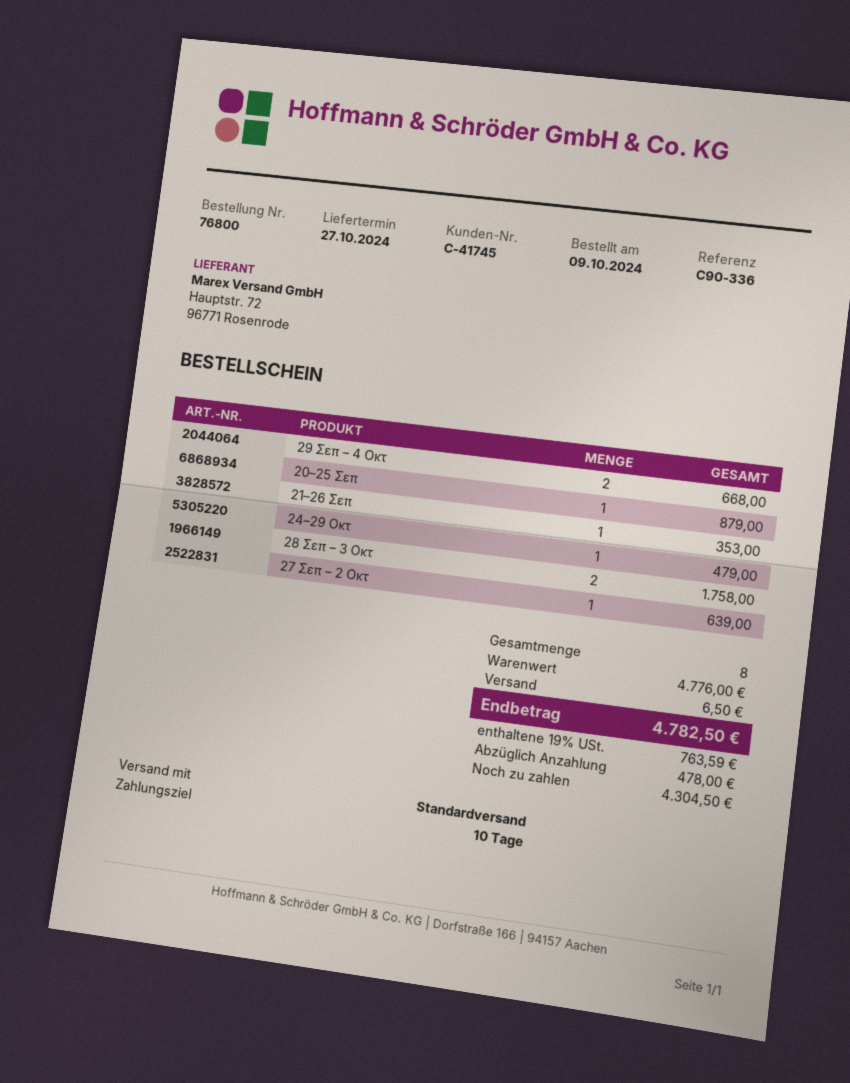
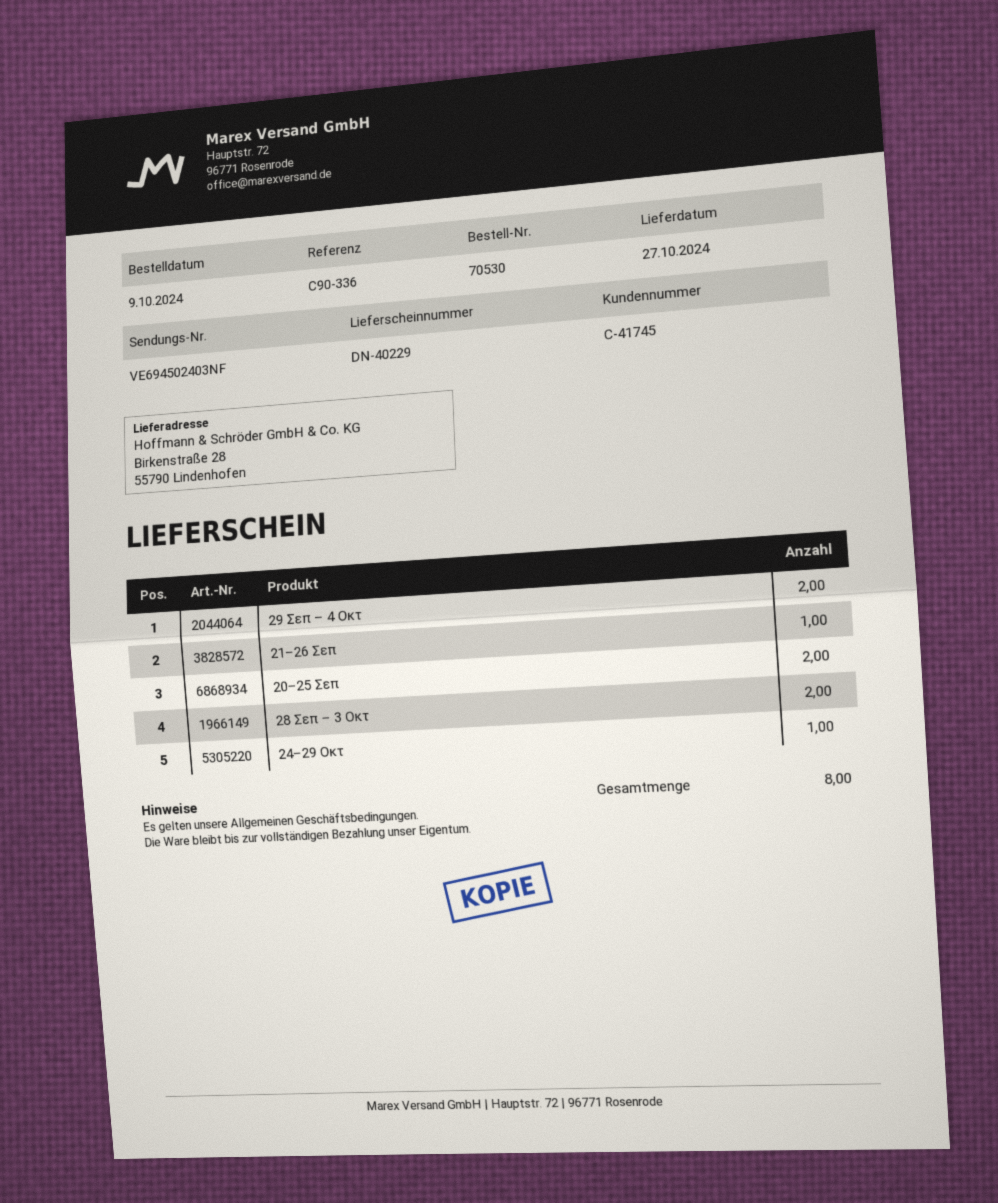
order number: 76800 -> 70530
20–25 Σεπ: 1 -> 2
27 Σεπ – 2 Οκτ: 1 -> none

